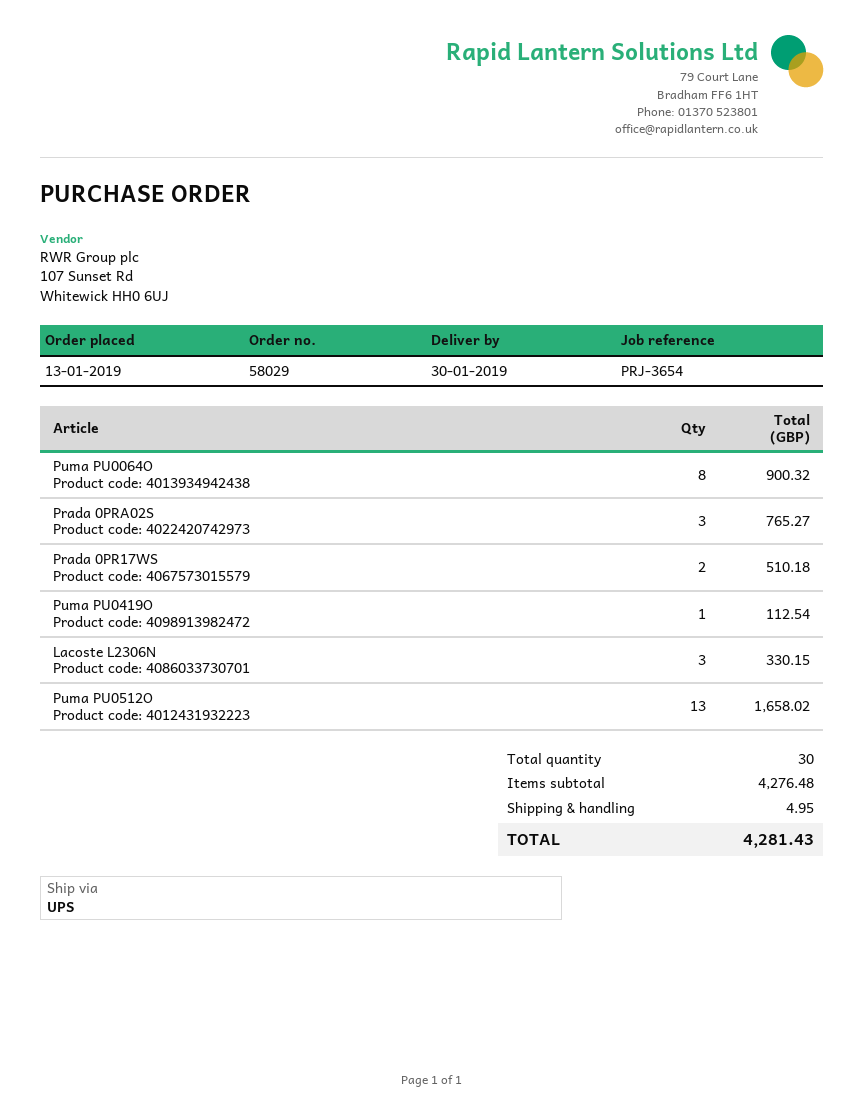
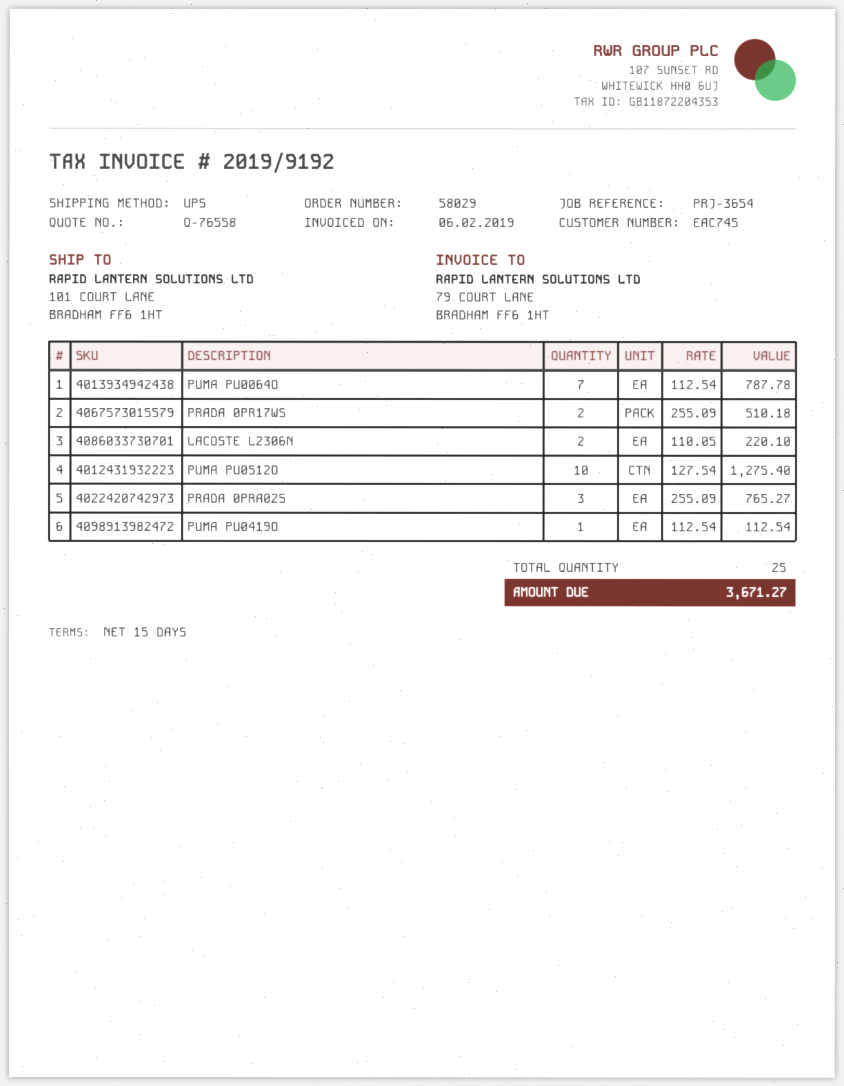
Puma PU0064O: 8 for 900.32 -> 7 for 787.78
Lacoste L2306N: 3 for 330.15 -> 2 for 220.10
Puma PU0512O: 13 for 1658.02 -> 10 for 1275.40
total quantity: 30 -> 25
shipping: 4.95 -> none
total: 4281.43 -> 3671.27

